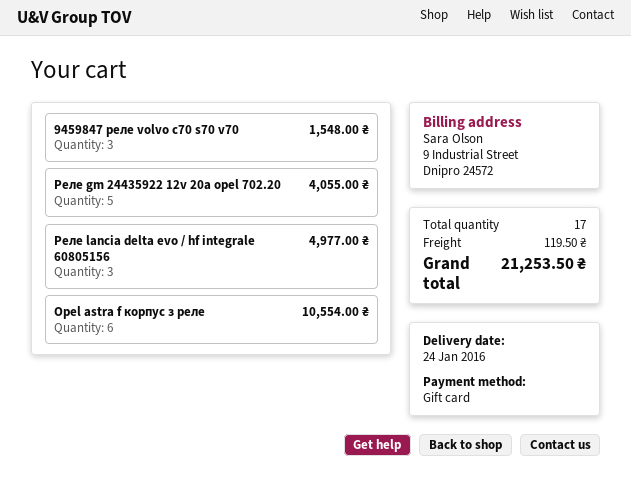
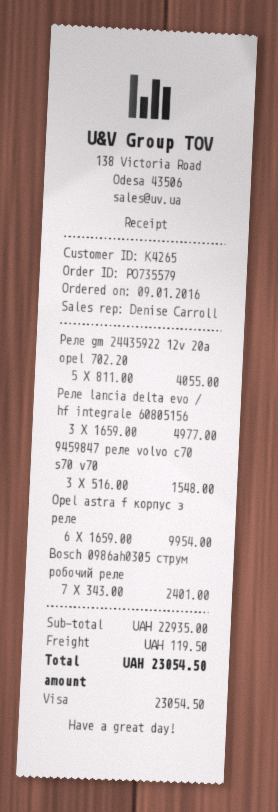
payment method: gift card -> Visa
Opel astra f корпус з реле: 6 for 10554.00 -> 6 for 9954.00
Bosch 0986ah0305 струм робочий реле: none -> 7 for 2401.00
total: 21253.50 -> 23054.50

